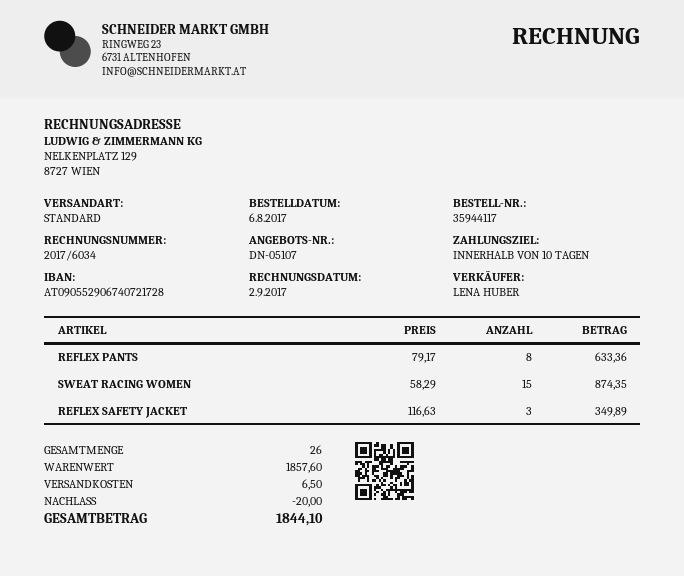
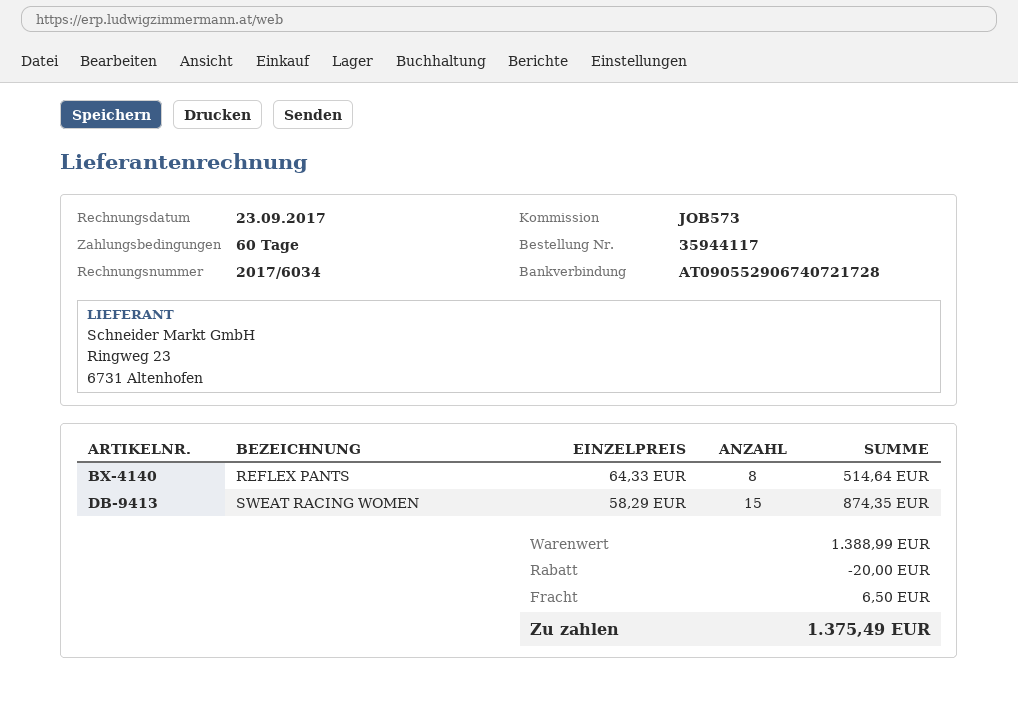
invoice date: 2017-09-02 -> 2017-09-23
payment terms: 10 days -> 60 days
REFLEX PANTS: 8 x 79.17 = 633.36 -> 8 x 64.33 = 514.64
REFLEX SAFETY JACKET: 3 x 116.63 = 349.89 -> none
subtotal: 1857.60 -> 1388.99
total: 1844.10 -> 1375.49

